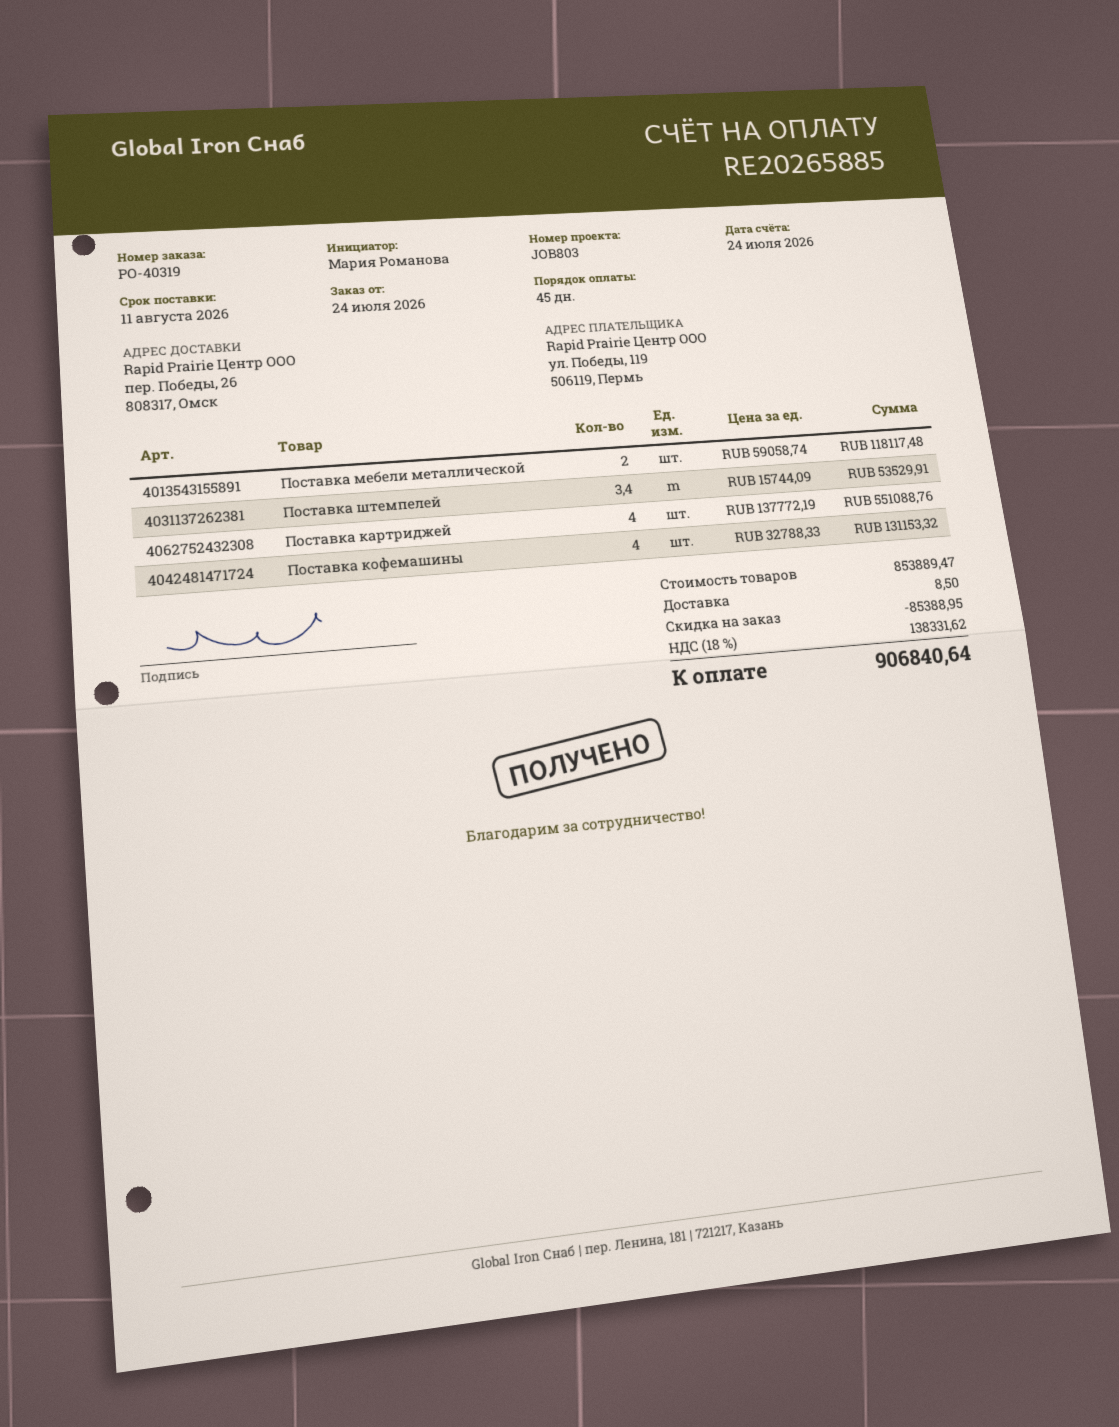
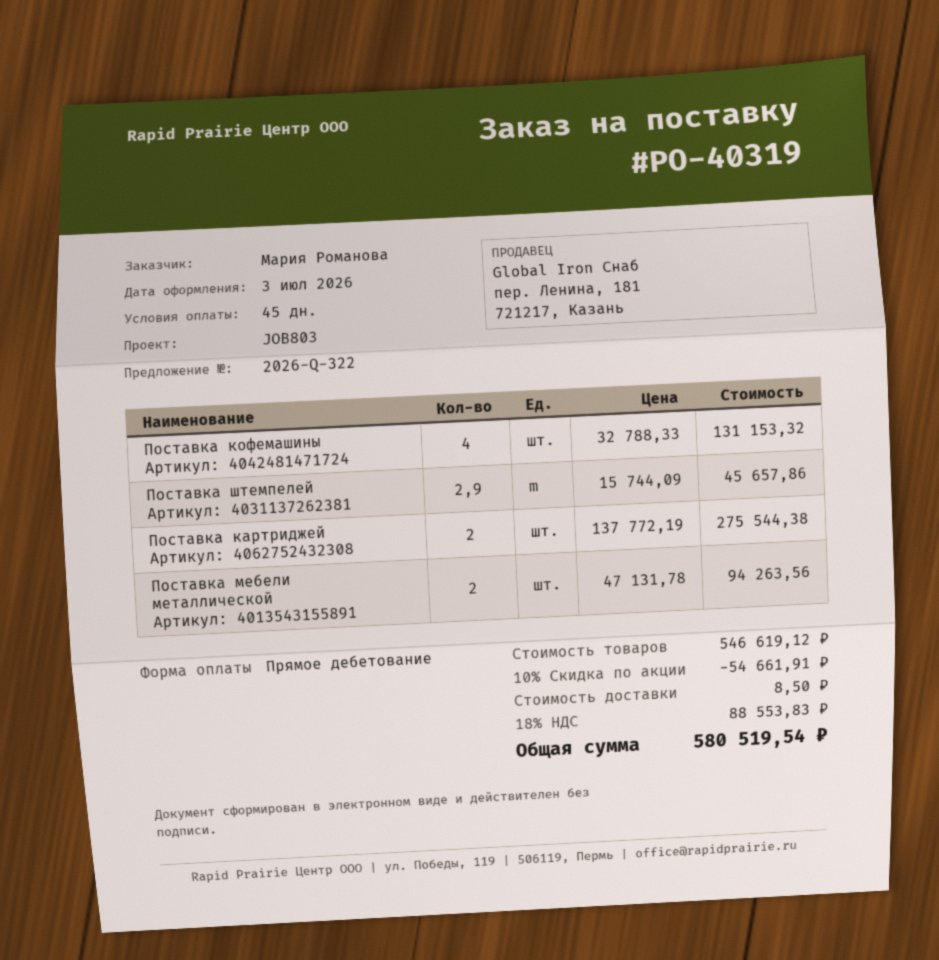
order date: 2026-07-24 -> 2026-07-03
Поставка мебели металлической: 2 x 59058.74 = 118117.48 -> 2 x 47131.78 = 94263.56
Поставка штемпелей: 3.4 x 15744.09 = 53529.91 -> 2.9 x 15744.09 = 45657.86
Поставка картриджей: 4 x 137772.19 = 551088.76 -> 2 x 137772.19 = 275544.38
subtotal: 853889.47 -> 546619.12
discount: 85388.95 -> 54661.91
tax: 18% = 138331.62 -> 18% = 88553.83
total: 906840.64 -> 580519.54

